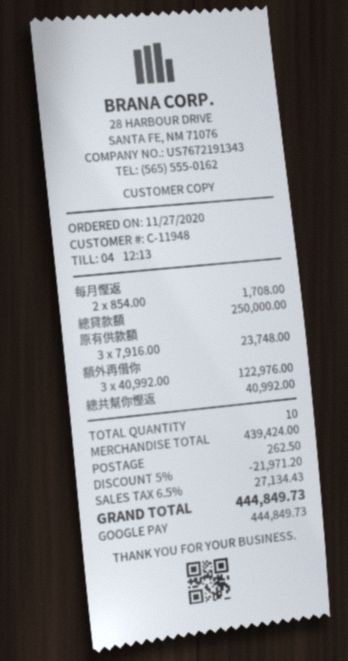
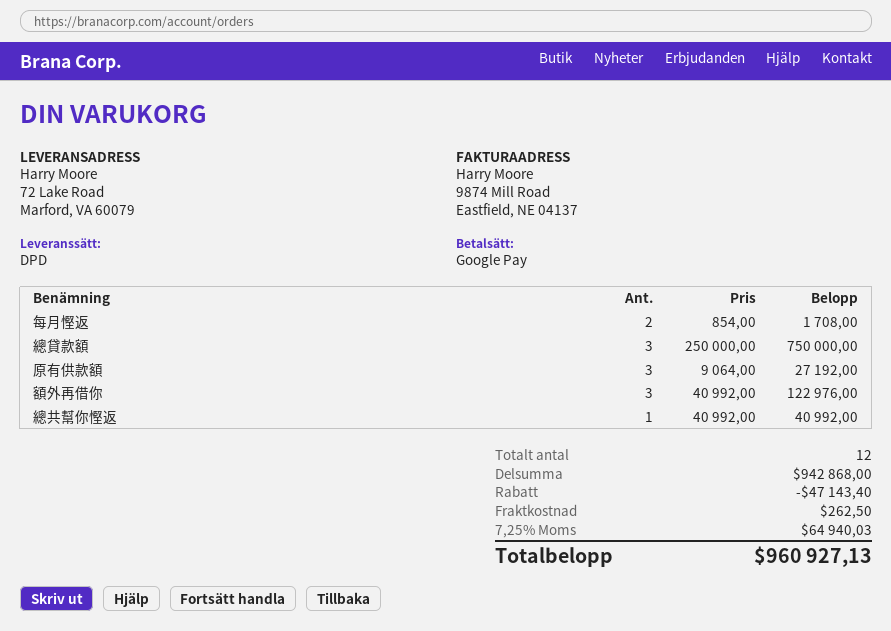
總貸款額: 1 x 250000.00 = 250000.00 -> 3 x 250000.00 = 750000.00
原有供款額: 3 x 7916.00 = 23748.00 -> 3 x 9064.00 = 27192.00
total quantity: 10 -> 12
subtotal: 439424.00 -> 942868.00
discount: 21971.20 -> 47143.40
tax: 6.5% = 27134.43 -> 7.25% = 64940.03
total: 444849.73 -> 960927.13

